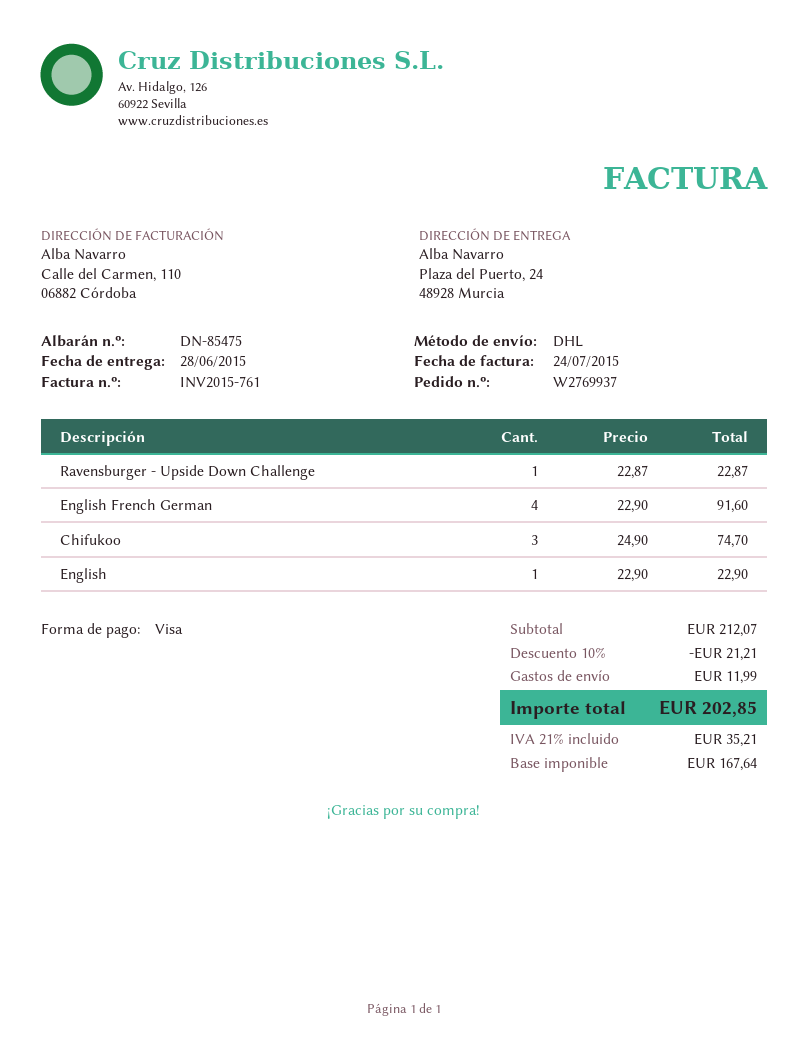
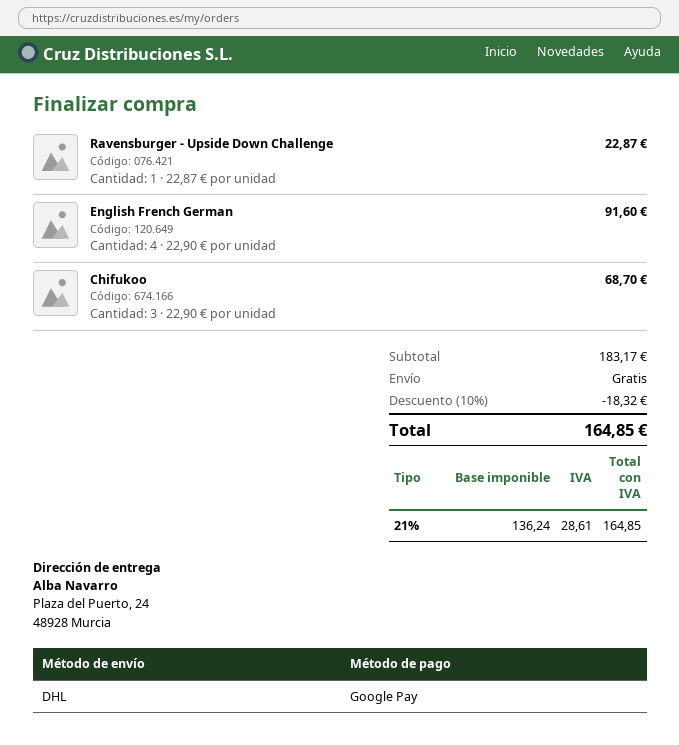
payment method: Visa -> Google Pay
Chifukoo: 3 x 24.90 = 74.70 -> 3 x 22.90 = 68.70
English: 1 x 22.90 = 22.90 -> none
subtotal: 212.07 -> 183.17
discount: 10% = 21.21 -> 10% = 18.32
shipping: 11.99 -> 0.00
net: 167.64 -> 136.24
tax: 21% = 35.21 -> 21% = 28.61
total: 202.85 -> 164.85

